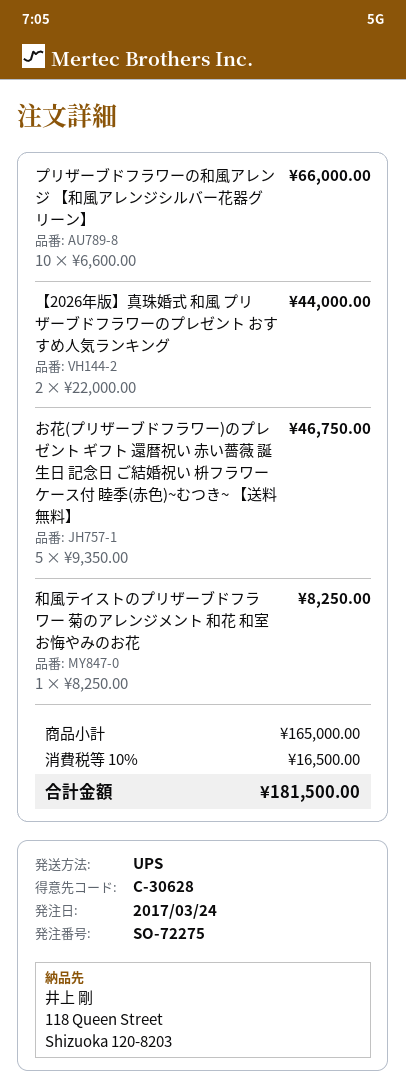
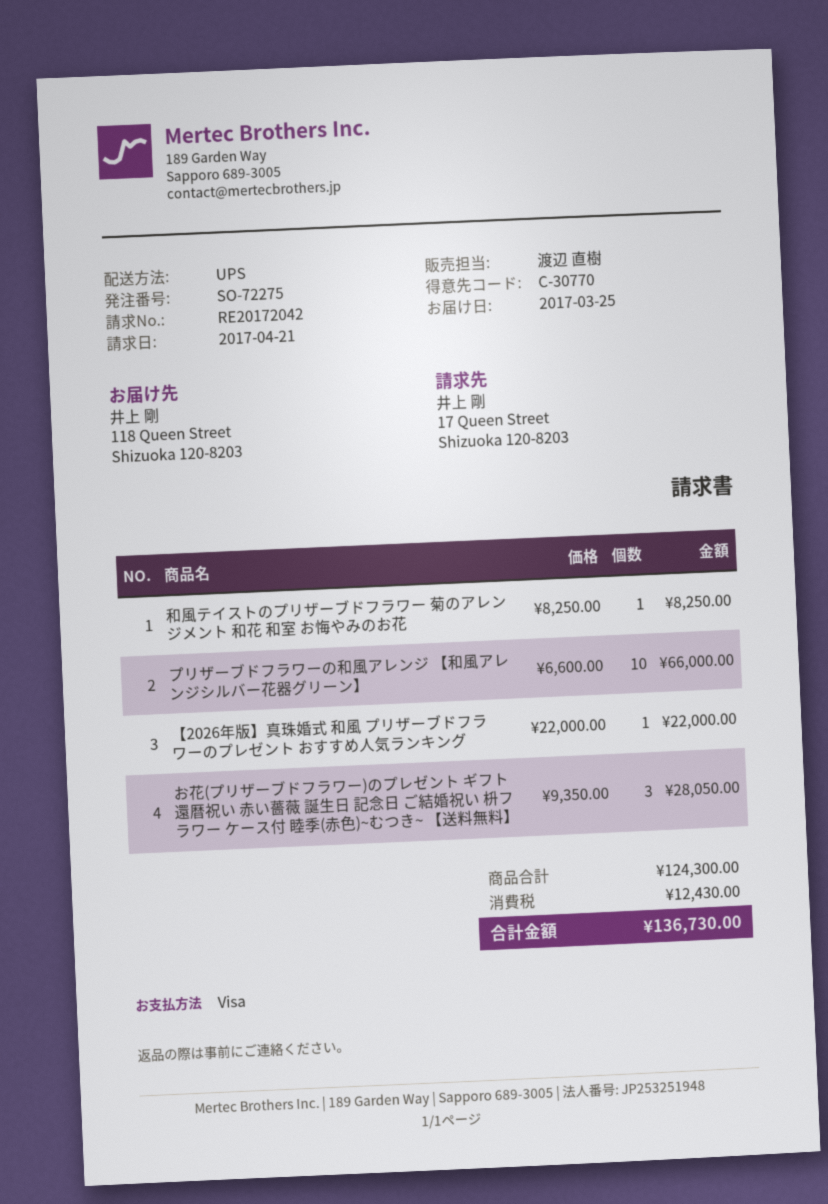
customer number: C-30628 -> C-30770
【2026年版】真珠婚式 和風 プリザーブドフラワーのプレゼント おすすめ人気ランキング: 2 x 22000.00 = 44000.00 -> 1 x 22000.00 = 22000.00
お花(プリザーブドフラワー)のプレゼント ギフト 還暦祝い 赤い薔薇 誕生日 記念日 ご結婚祝い 枡フラワー ケース付 睦季(赤色)~むつき~ 【送料無料】: 5 x 9350.00 = 46750.00 -> 3 x 9350.00 = 28050.00
subtotal: 165000.00 -> 124300.00
tax: 16500.00 -> 12430.00
total: 181500.00 -> 136730.00

